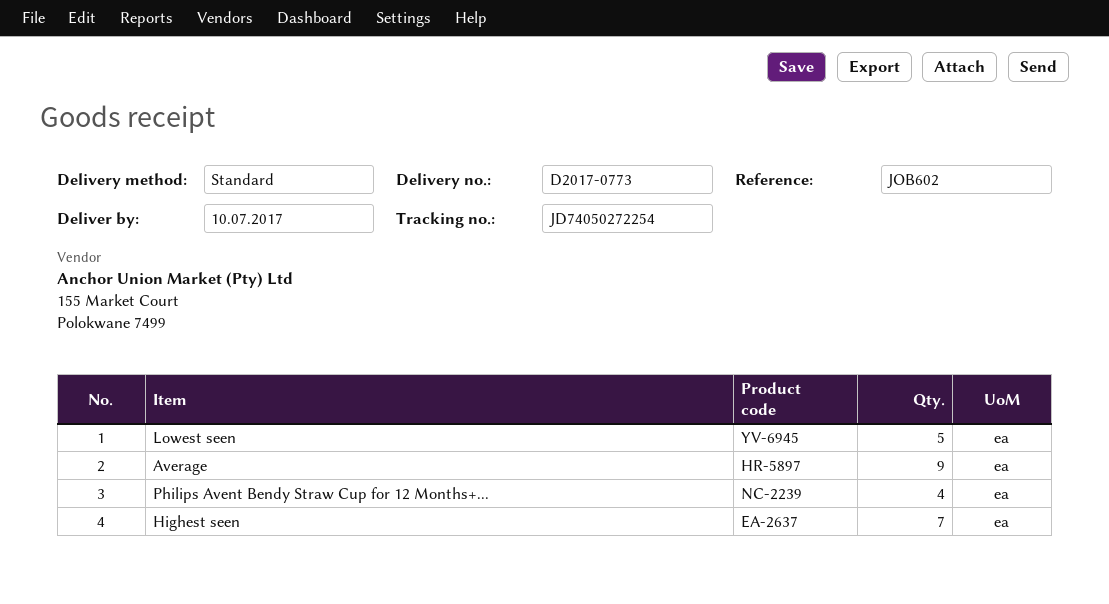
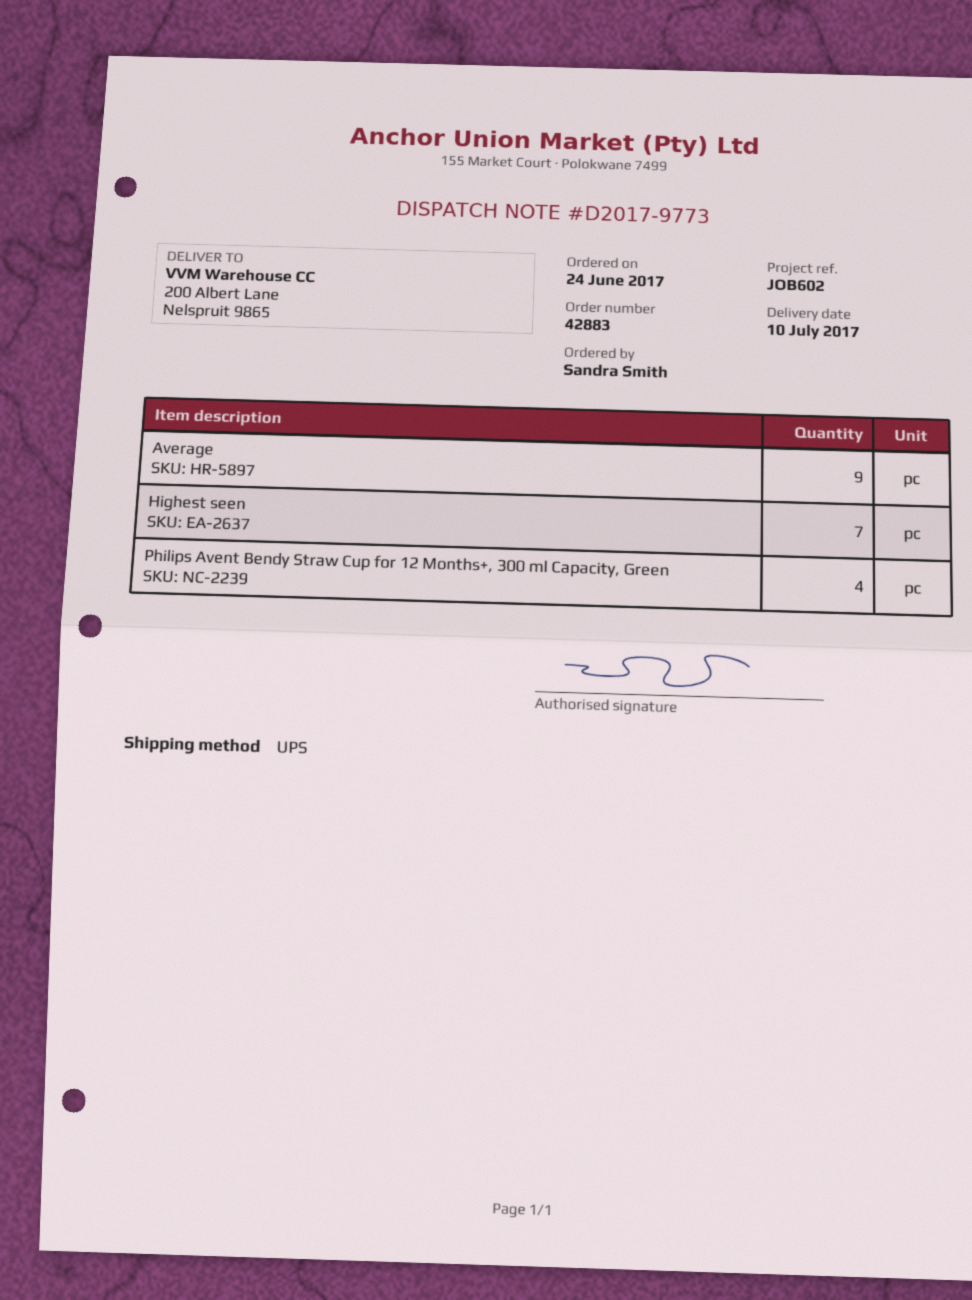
delivery note number: D2017-0773 -> D2017-9773
shipping method: standard -> UPS
Lowest seen: 5 -> none

